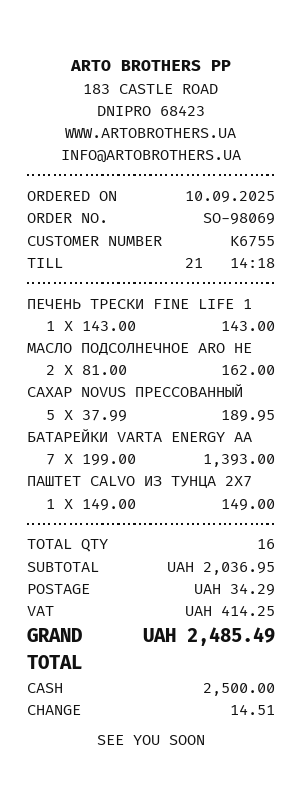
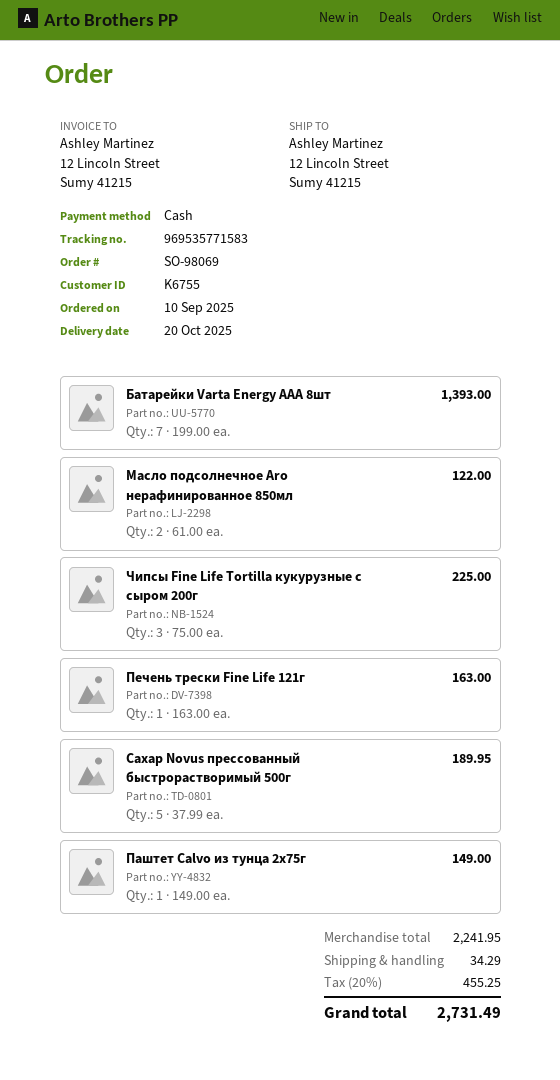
ПЕЧЕНЬ ТРЕСКИ FINE LIFE 1: 1 x 143.00 = 143.00 -> 1 x 163.00 = 163.00
МАСЛО ПОДСОЛНЕЧНОЕ ARO НЕ: 2 x 81.00 = 162.00 -> 2 x 61.00 = 122.00
Чипсы Fine Life Tortilla кукурузные с сыром 200г: none -> 3 x 75.00 = 225.00
subtotal: 2036.95 -> 2241.95
tax: 414.25 -> 455.25
total: 2485.49 -> 2731.49

